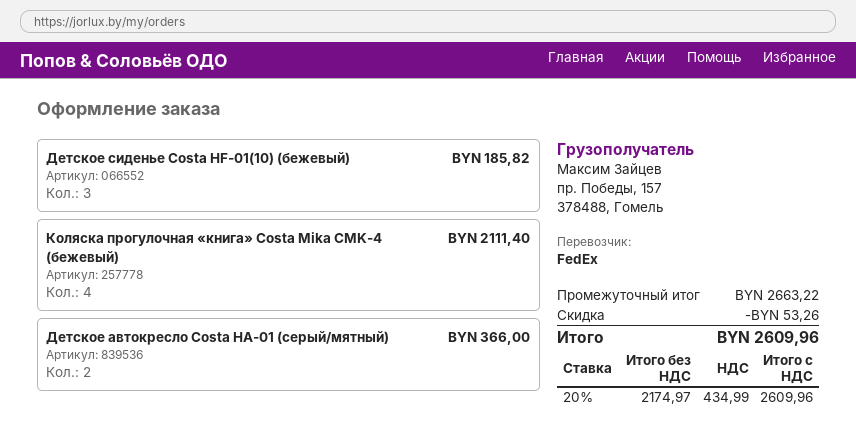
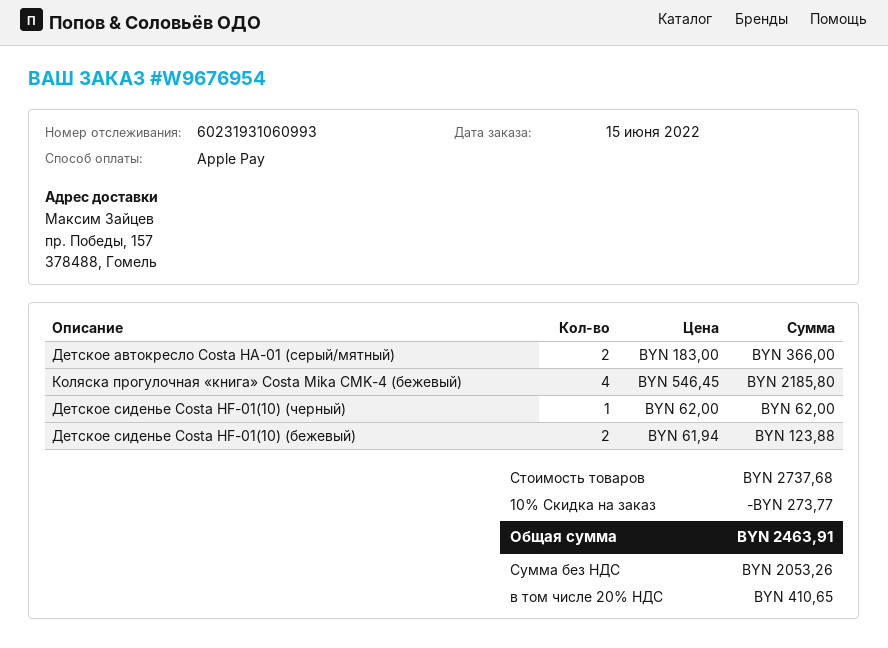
Детское сиденье Costa HF-01(10) (бежевый): 3 for 185.82 -> 2 for 123.88
Коляска прогулочная «книга» Costa Mika CMK-4 (бежевый): 4 for 2111.40 -> 4 for 2185.80
Детское сиденье Costa HF-01(10) (черный): none -> 1 for 62.00
subtotal: 2663.22 -> 2737.68
discount: 53.26 -> 273.77
net: 2174.97 -> 2053.26
tax: 20% = 434.99 -> 20% = 410.65
total: 2609.96 -> 2463.91

